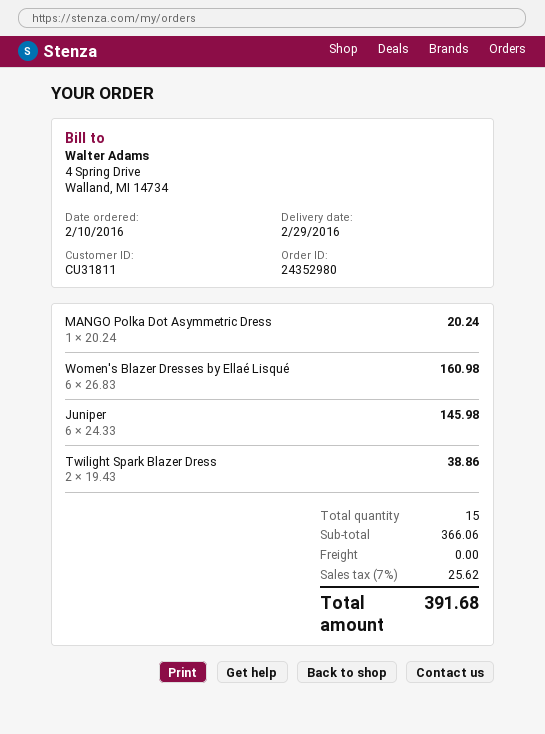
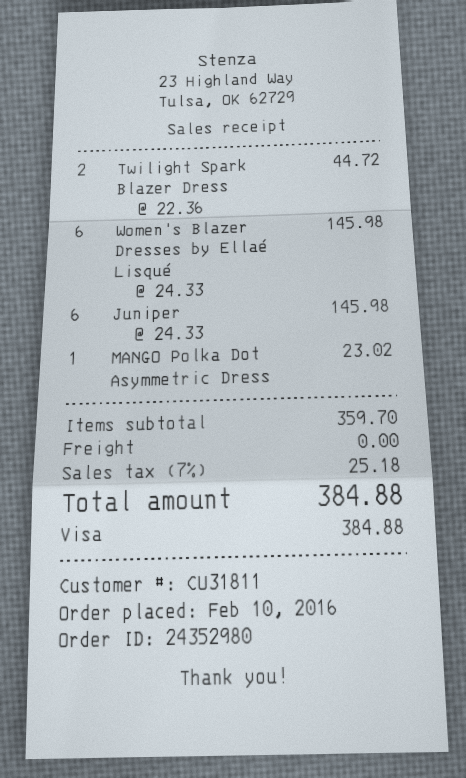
MANGO Polka Dot Asymmetric Dress: 1 x 20.24 = 20.24 -> 1 x 23.02 = 23.02
Women's Blazer Dresses by Ellaé Lisqué: 6 x 26.83 = 160.98 -> 6 x 24.33 = 145.98
Twilight Spark Blazer Dress: 2 x 19.43 = 38.86 -> 2 x 22.36 = 44.72
subtotal: 366.06 -> 359.70
tax: 7% = 25.62 -> 7% = 25.18
total: 391.68 -> 384.88

